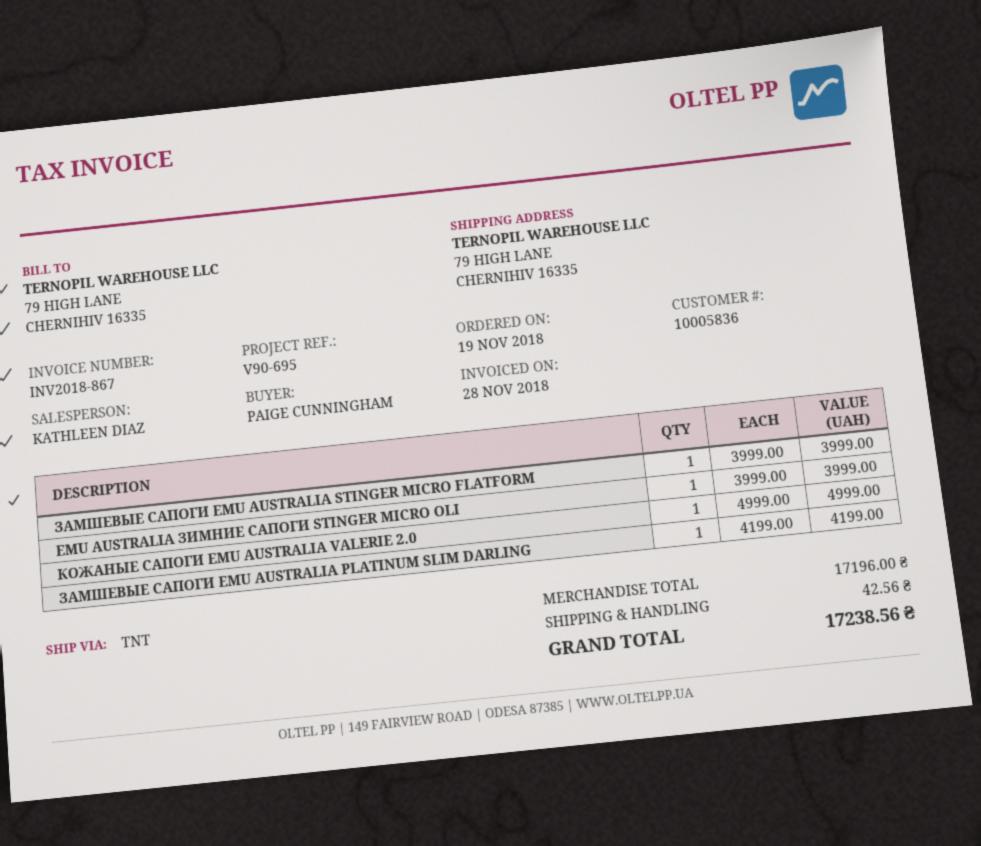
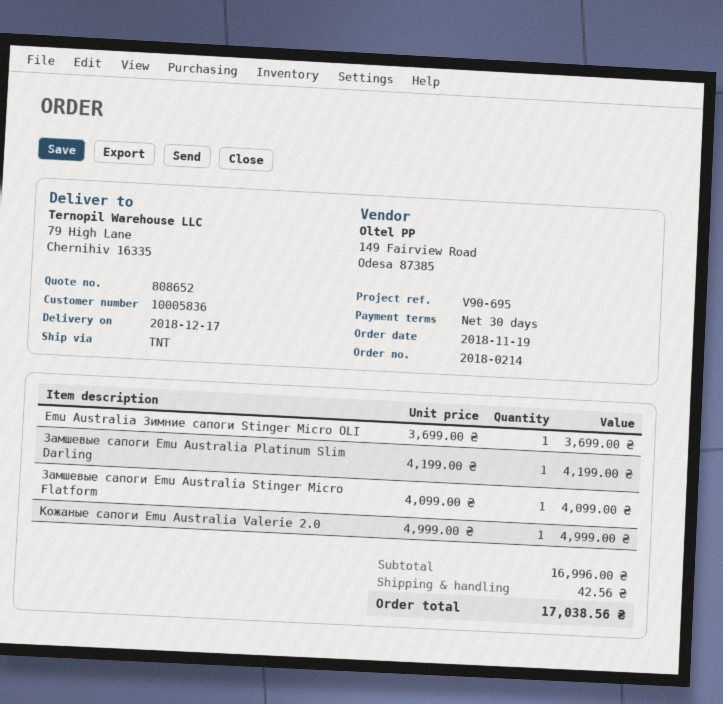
ЗАМШЕВЫЕ САПОГИ EMU AUSTRALIA STINGER MICRO FLATFORM: 1 x 3999.00 = 3999.00 -> 1 x 4099.00 = 4099.00
EMU AUSTRALIA ЗИМНИЕ САПОГИ STINGER MICRO OLI: 1 x 3999.00 = 3999.00 -> 1 x 3699.00 = 3699.00
subtotal: 17196.00 -> 16996.00
total: 17238.56 -> 17038.56

